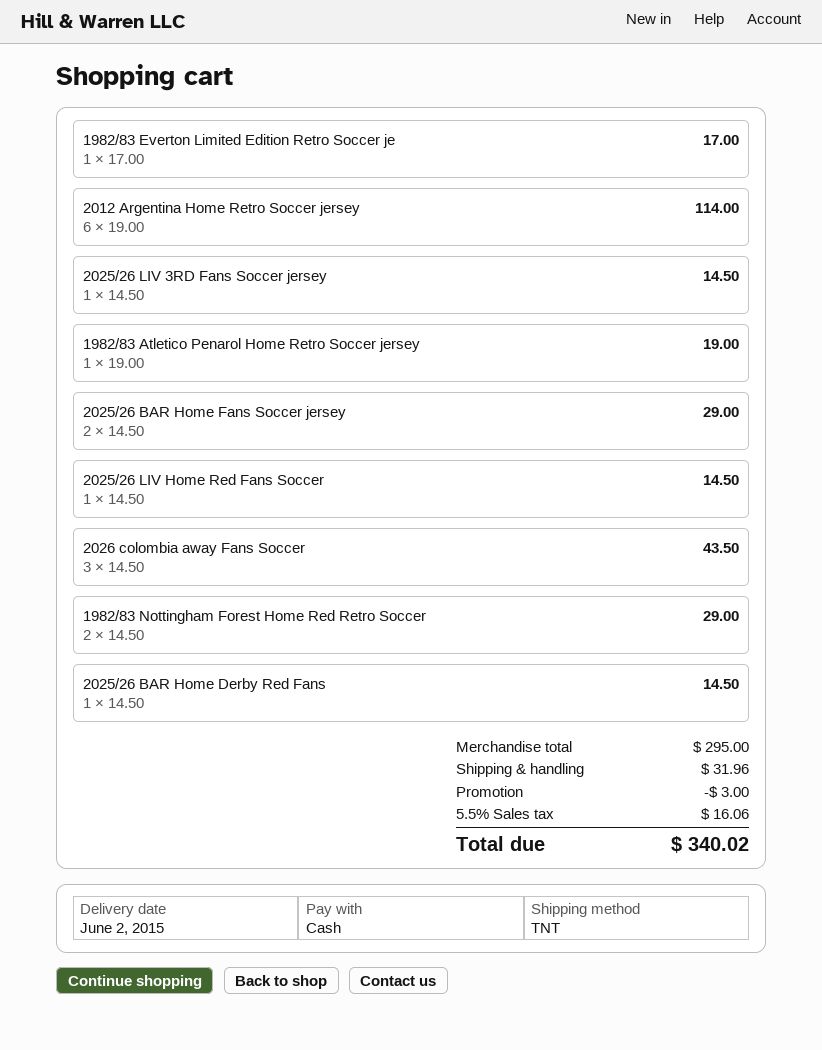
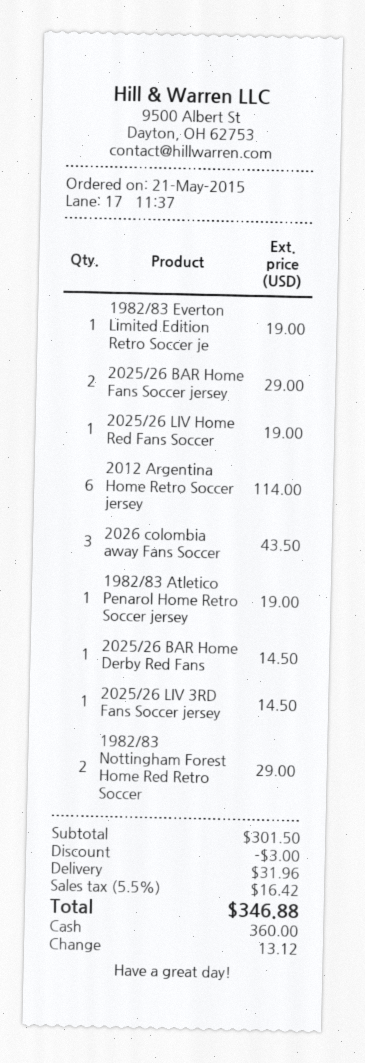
1982/83 Everton Limited Edition Retro Soccer je: 1 for 17.00 -> 1 for 19.00
2025/26 LIV Home Red Fans Soccer: 1 for 14.50 -> 1 for 19.00
subtotal: 295.00 -> 301.50
tax: 5.5% = 16.06 -> 5.5% = 16.42
total: 340.02 -> 346.88

